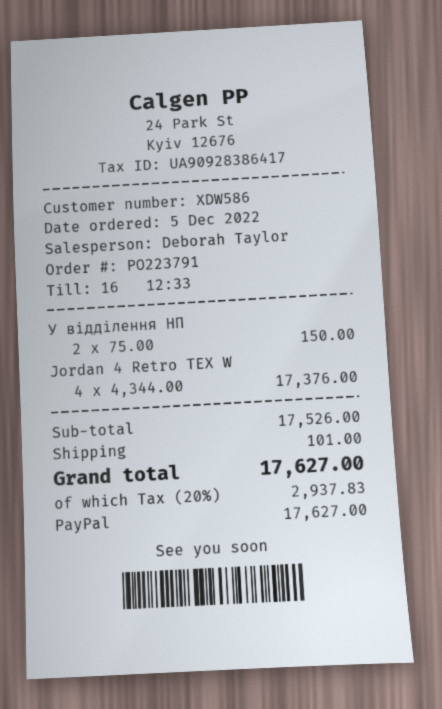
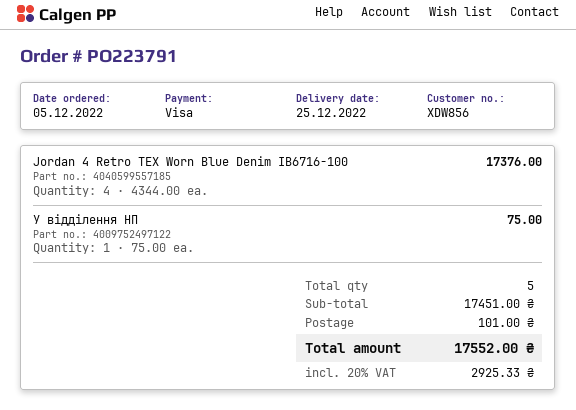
customer number: XDW586 -> XDW856
payment method: PayPal -> Visa
У відділення НП: 2 x 75.00 = 150.00 -> 1 x 75.00 = 75.00
subtotal: 17526.00 -> 17451.00
tax: 20% = 2937.83 -> 20% = 2925.33
total: 17627.00 -> 17552.00

